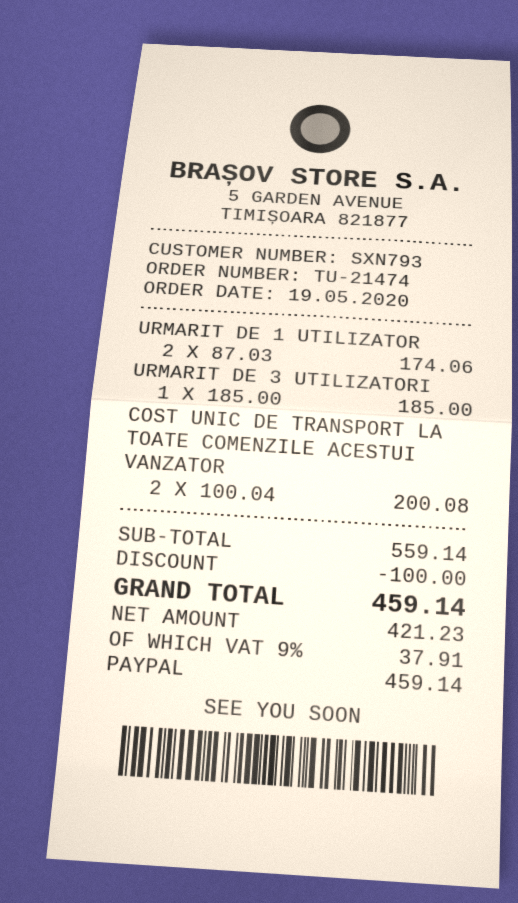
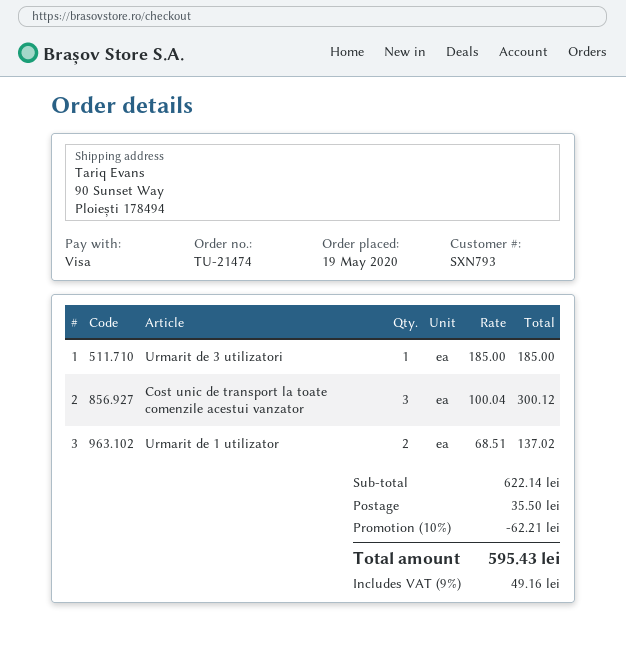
payment method: PayPal -> Visa
URMARIT DE 1 UTILIZATOR: 2 x 87.03 = 174.06 -> 2 x 68.51 = 137.02
COST UNIC DE TRANSPORT LA TOATE COMENZILE ACESTUI VANZATOR: 2 x 100.04 = 200.08 -> 3 x 100.04 = 300.12
subtotal: 559.14 -> 622.14
discount: 100.00 -> 62.21
shipping: none -> 35.50
tax: 9% = 37.91 -> 9% = 49.16
total: 459.14 -> 595.43

